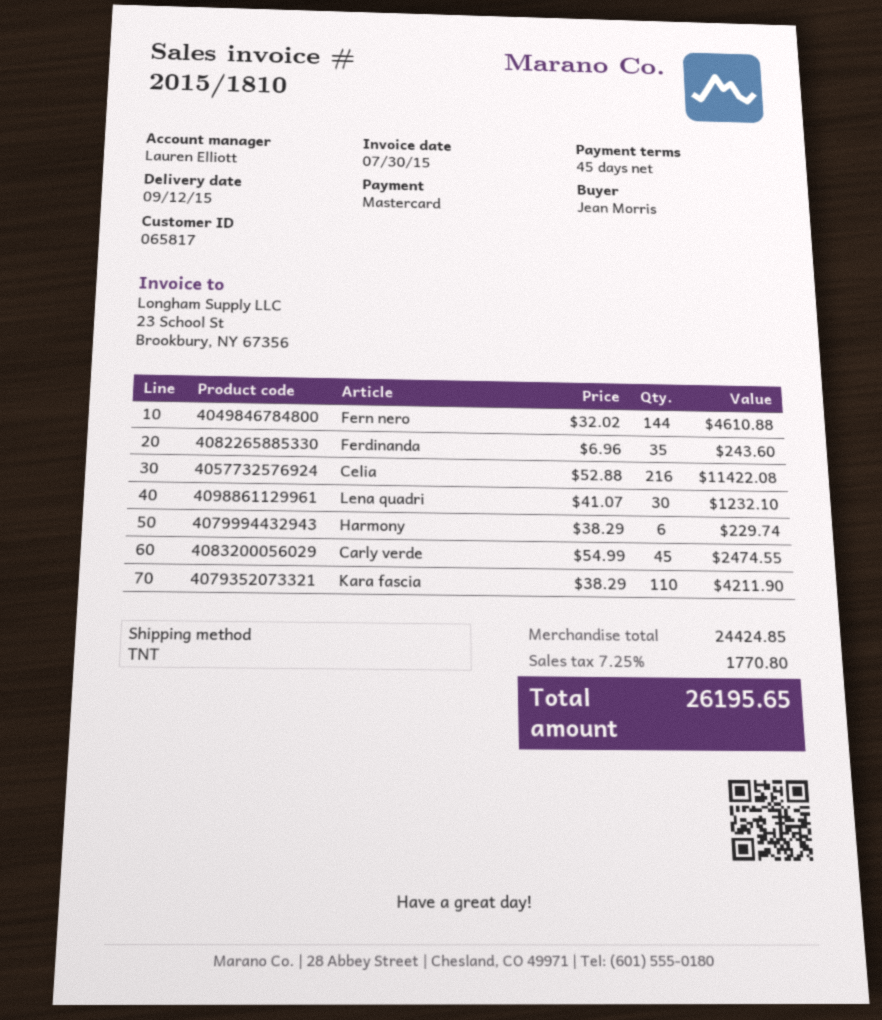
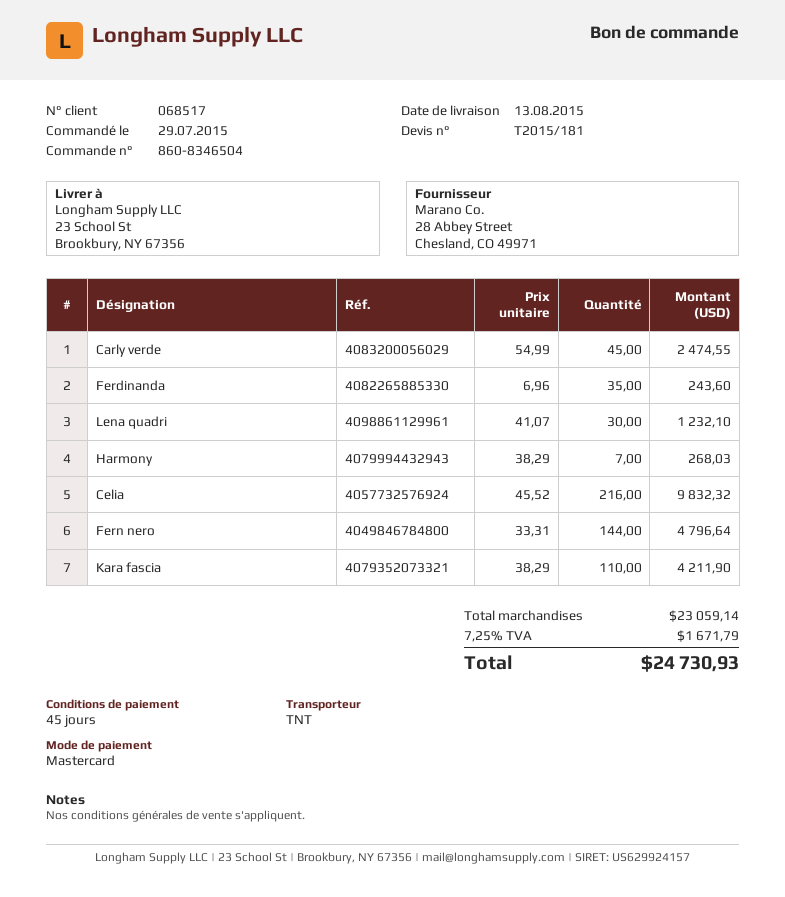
delivery date: 2015-09-12 -> 2015-08-13
customer number: 065817 -> 068517
Fern nero: 144 x 32.02 = 4610.88 -> 144 x 33.31 = 4796.64
Celia: 216 x 52.88 = 11422.08 -> 216 x 45.52 = 9832.32
Harmony: 6 x 38.29 = 229.74 -> 7 x 38.29 = 268.03
subtotal: 24424.85 -> 23059.14
tax: 7.25% = 1770.80 -> 7.25% = 1671.79
total: 26195.65 -> 24730.93

